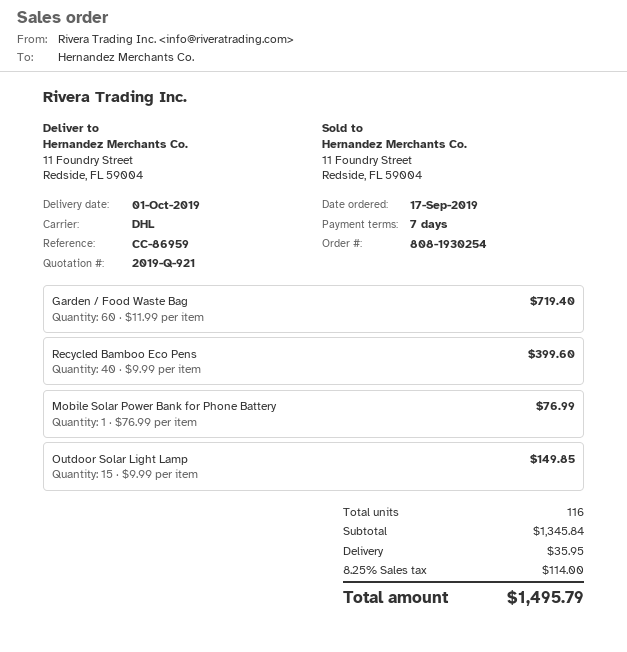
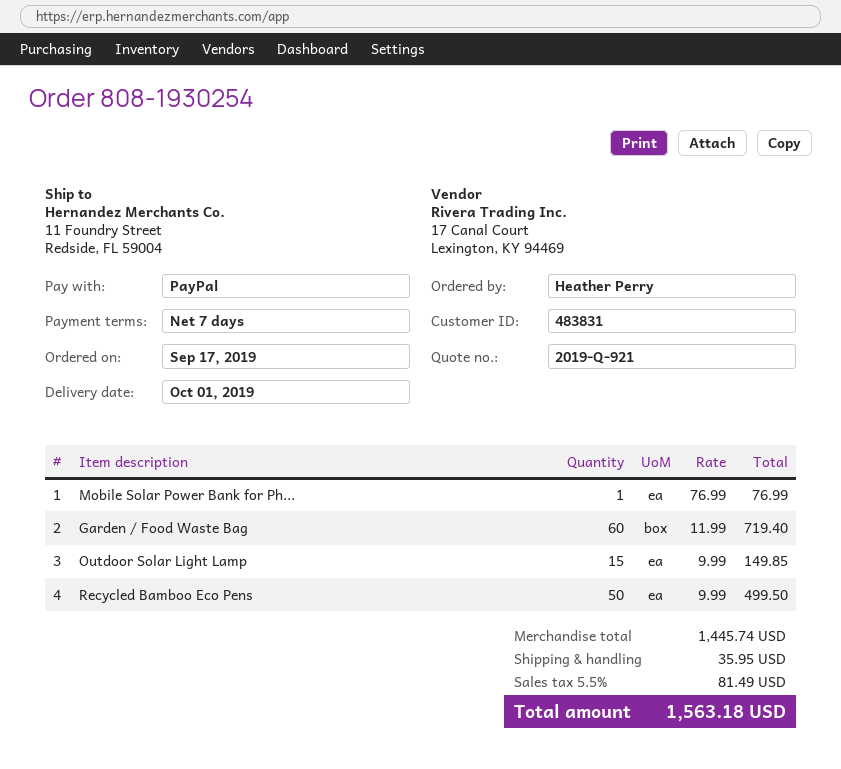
Recycled Bamboo Eco Pens: 40 x 9.99 = 399.60 -> 50 x 9.99 = 499.50
subtotal: 1345.84 -> 1445.74
tax: 8.25% = 114.00 -> 5.5% = 81.49
total: 1495.79 -> 1563.18

